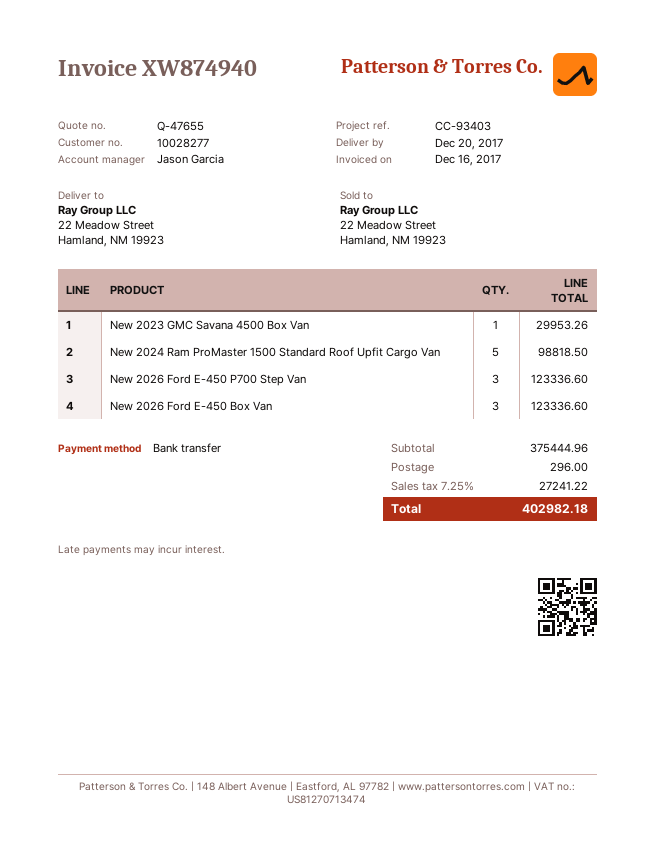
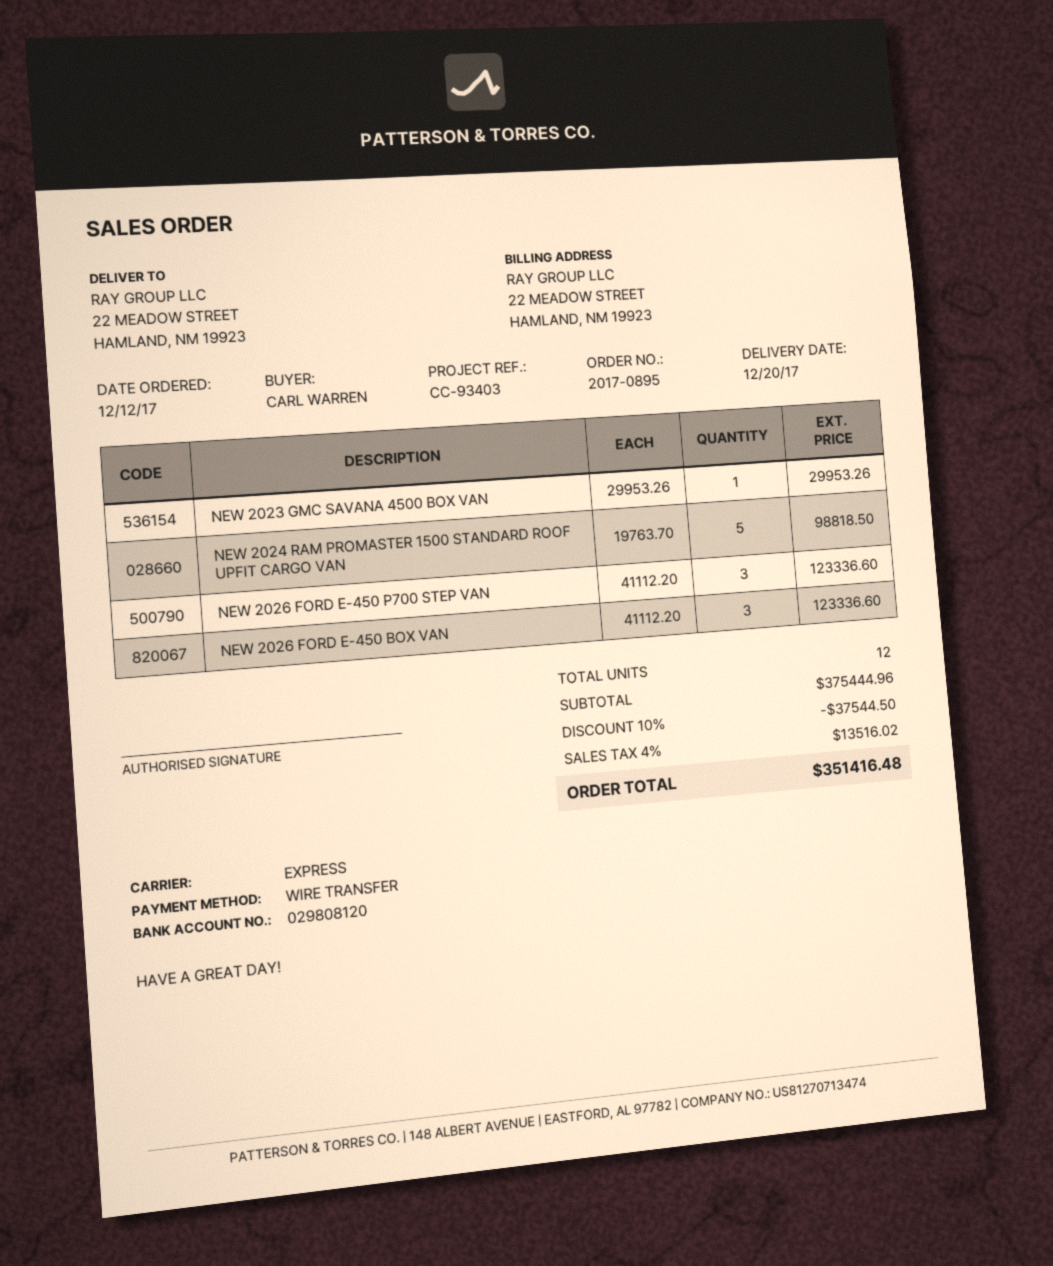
discount: none -> 10% = 37544.50
shipping: 296.00 -> none
tax: 7.25% = 27241.22 -> 4% = 13516.02
total: 402982.18 -> 351416.48

